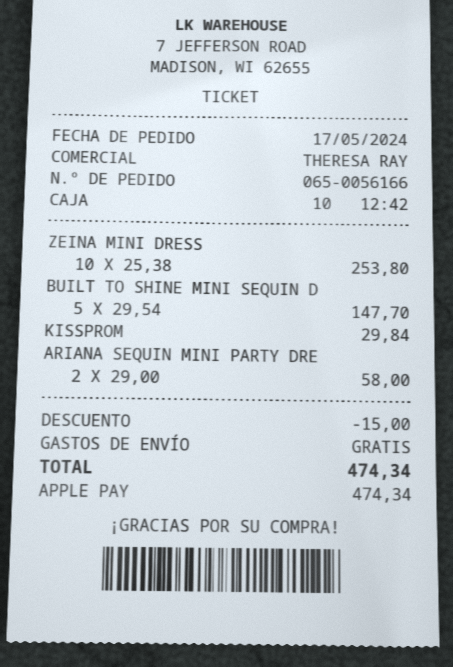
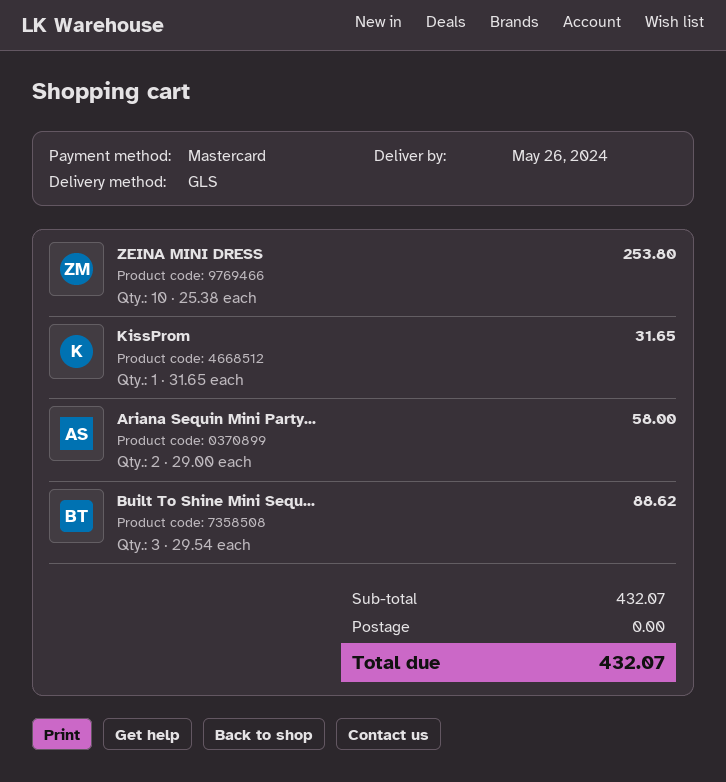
payment method: Apple Pay -> Mastercard
BUILT TO SHINE MINI SEQUIN D: 5 x 29.54 = 147.70 -> 3 x 29.54 = 88.62
KISSPROM: 1 x 29.84 = 29.84 -> 1 x 31.65 = 31.65
discount: 15.00 -> none
total: 474.34 -> 432.07

